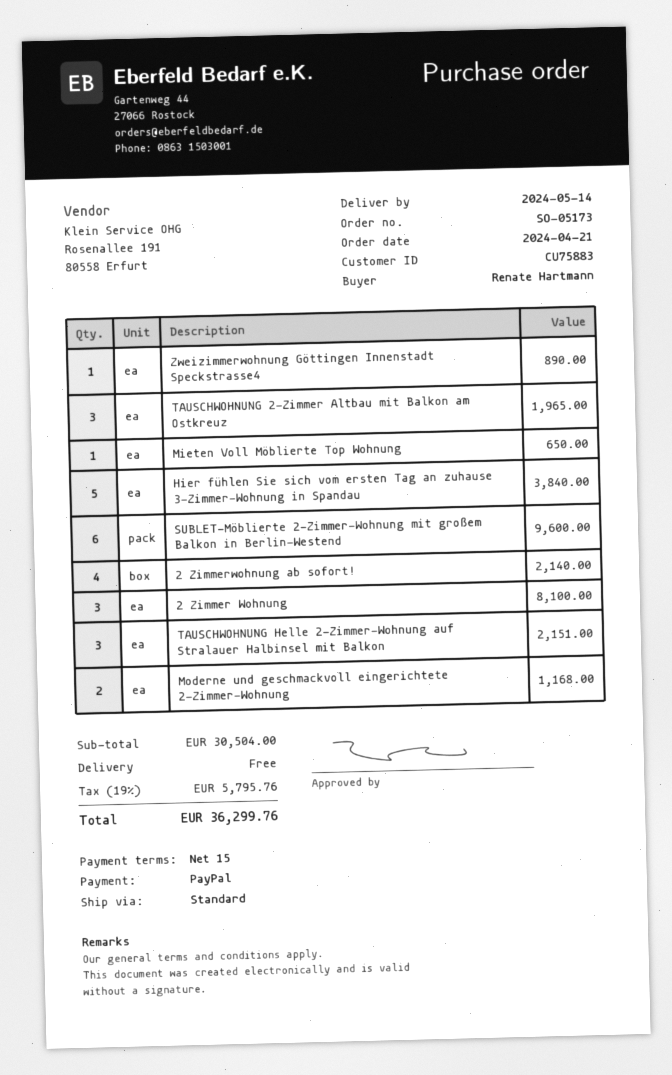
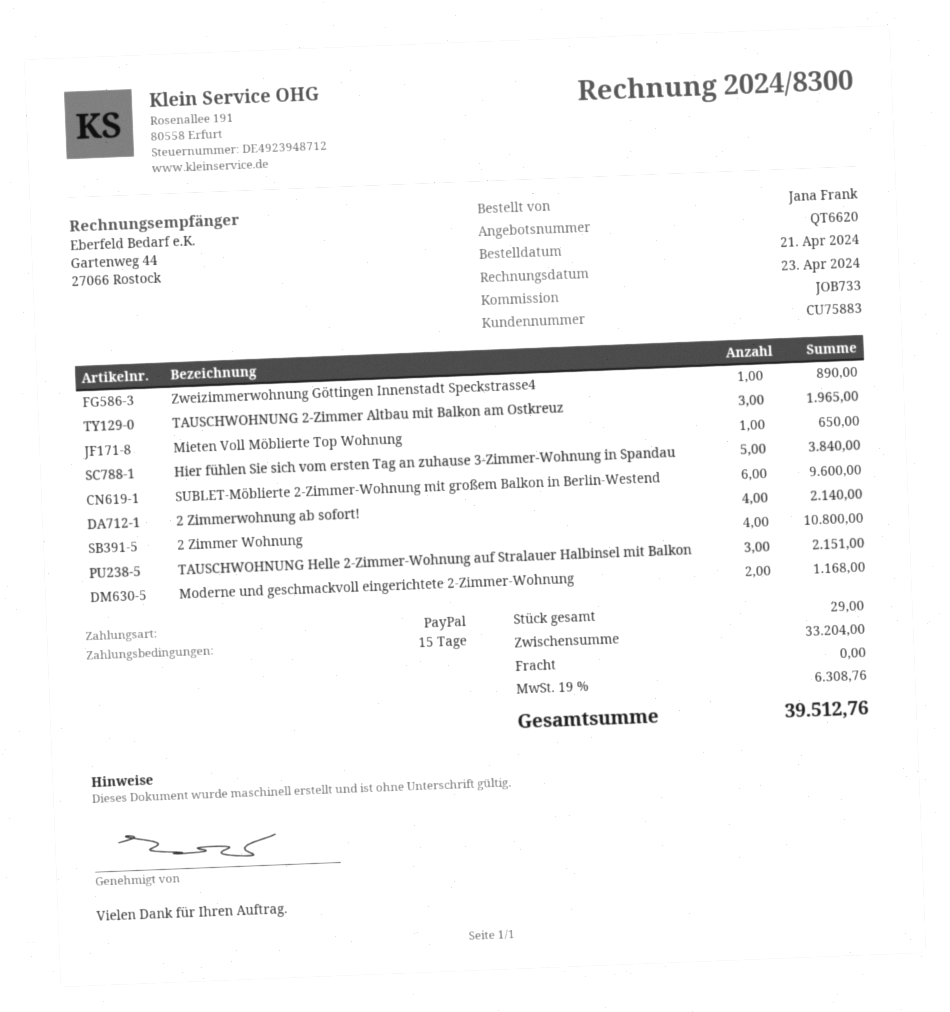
ordered by: Renate Hartmann -> Jana Frank
2 Zimmer Wohnung: 3 for 8100.00 -> 4 for 10800.00
subtotal: 30504.00 -> 33204.00
tax: 19% = 5795.76 -> 19% = 6308.76
total: 36299.76 -> 39512.76

